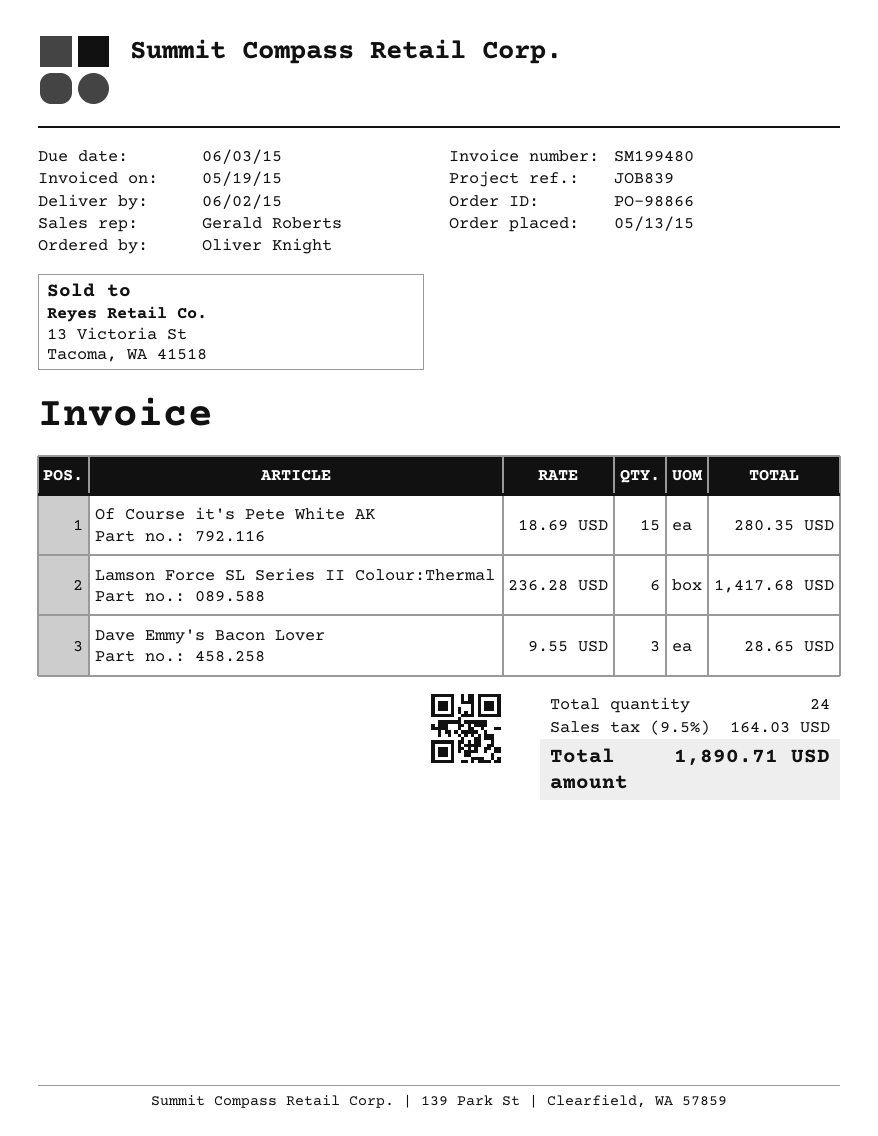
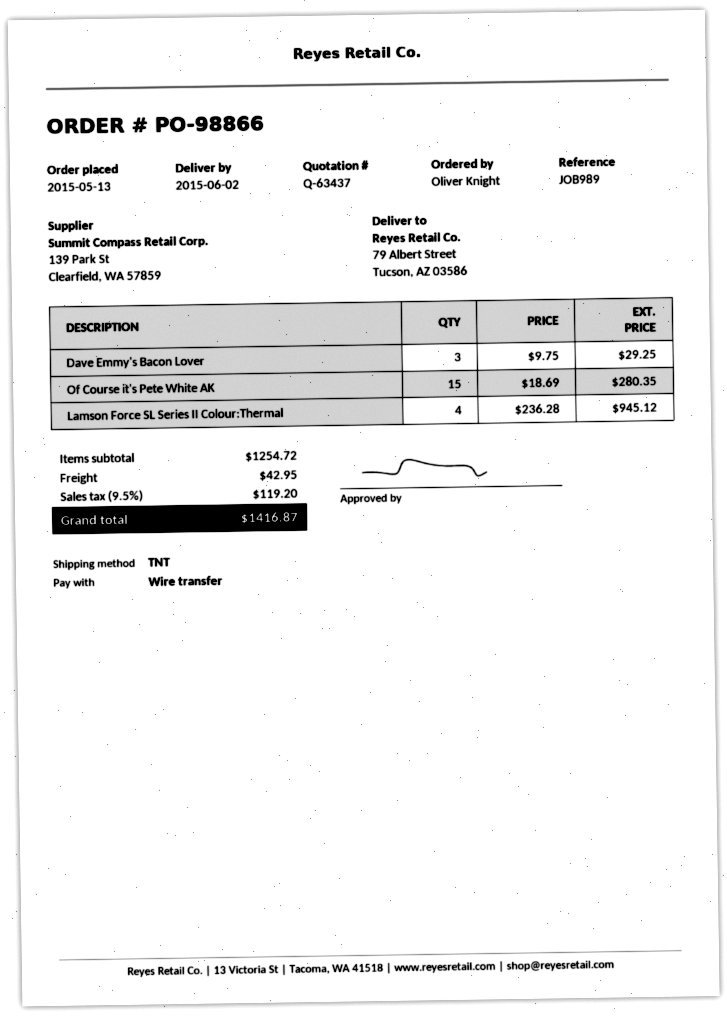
reference: JOB839 -> JOB989
Lamson Force SL Series II Colour:Thermal: 6 x 236.28 = 1417.68 -> 4 x 236.28 = 945.12
Dave Emmy's Bacon Lover: 3 x 9.55 = 28.65 -> 3 x 9.75 = 29.25
shipping: none -> 42.95
tax: 9.5% = 164.03 -> 9.5% = 119.20
total: 1890.71 -> 1416.87

